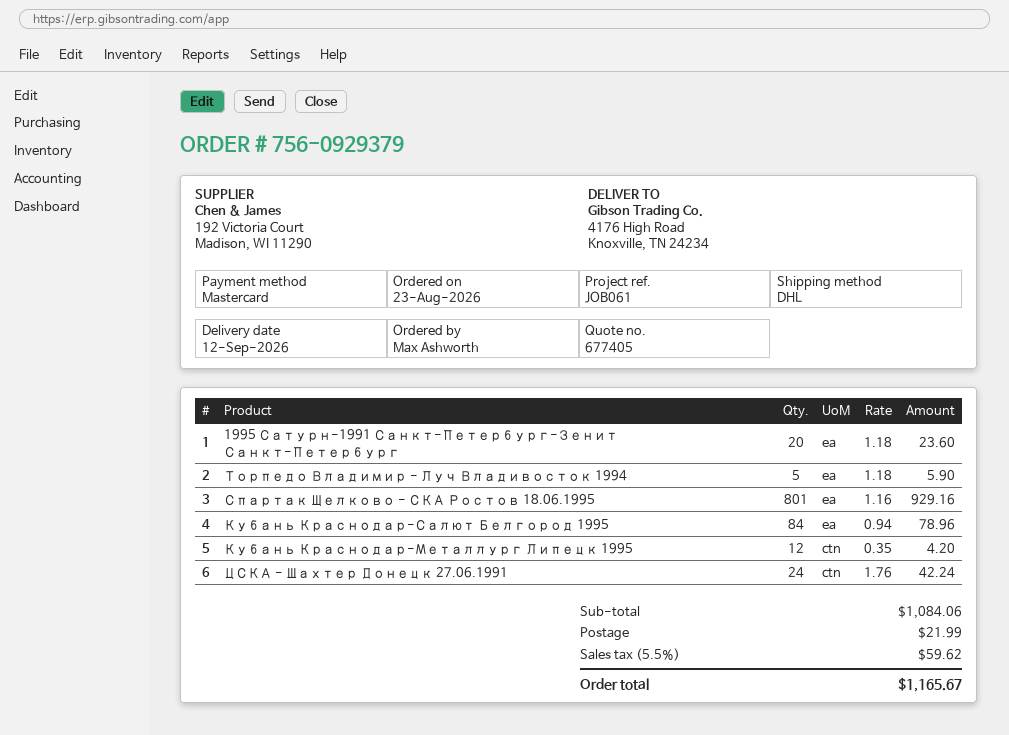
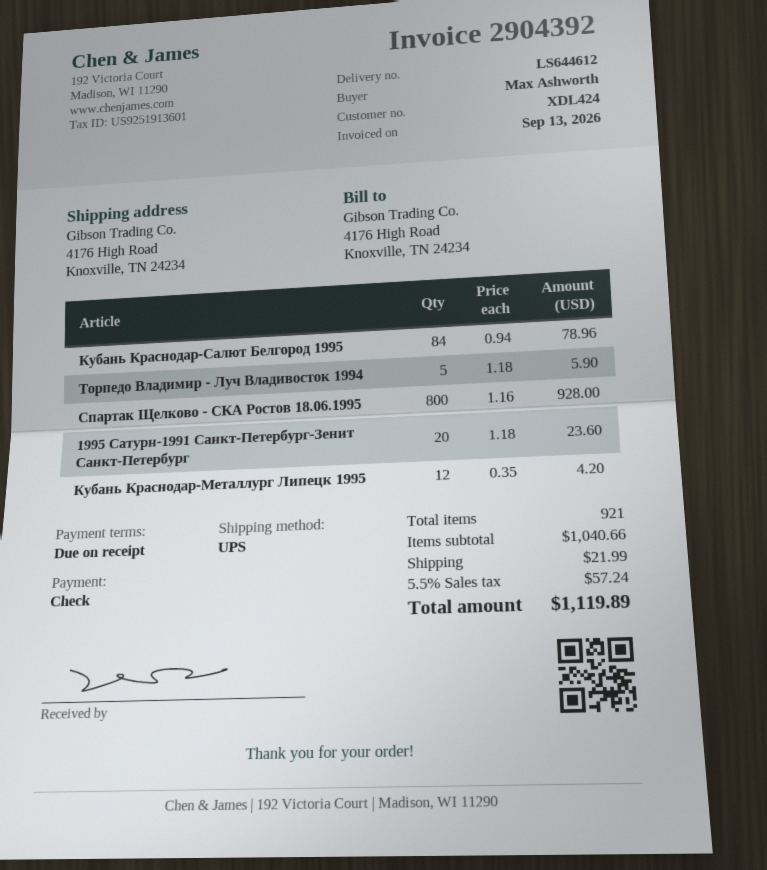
payment method: Mastercard -> cheque
shipping method: DHL -> UPS
Спартак Щелково - СКА Ростов 18.06.1995: 801 x 1.16 = 929.16 -> 800 x 1.16 = 928.00
ЦСКА - Шахтер Донецк 27.06.1991: 24 x 1.76 = 42.24 -> none
subtotal: 1084.06 -> 1040.66
tax: 5.5% = 59.62 -> 5.5% = 57.24
total: 1165.67 -> 1119.89

